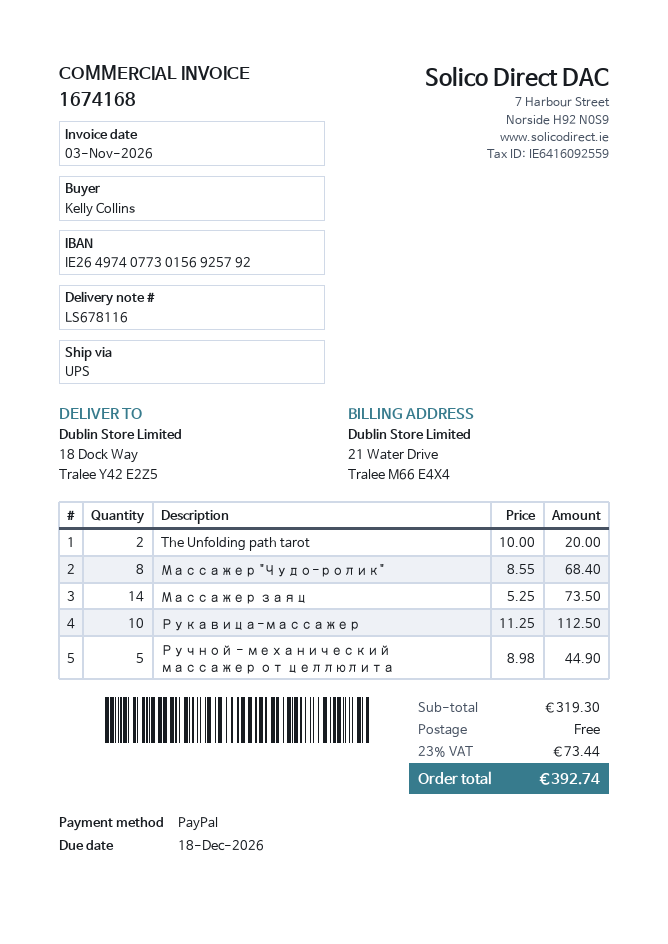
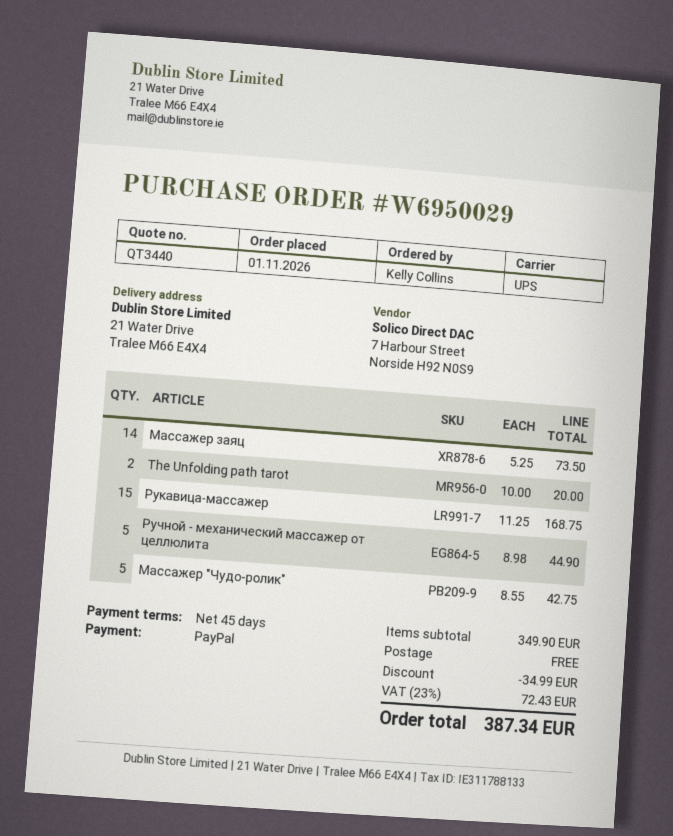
ship to: 18 Dock Way, Tralee Y42 E2Z5 -> 21 Water Drive, Tralee M66 E4X4
Массажер "Чудо-ролик": 8 x 8.55 = 68.40 -> 5 x 8.55 = 42.75
Рукавица-массажер: 10 x 11.25 = 112.50 -> 15 x 11.25 = 168.75
subtotal: 319.30 -> 349.90
discount: none -> 34.99
tax: 23% = 73.44 -> 23% = 72.43
total: 392.74 -> 387.34

